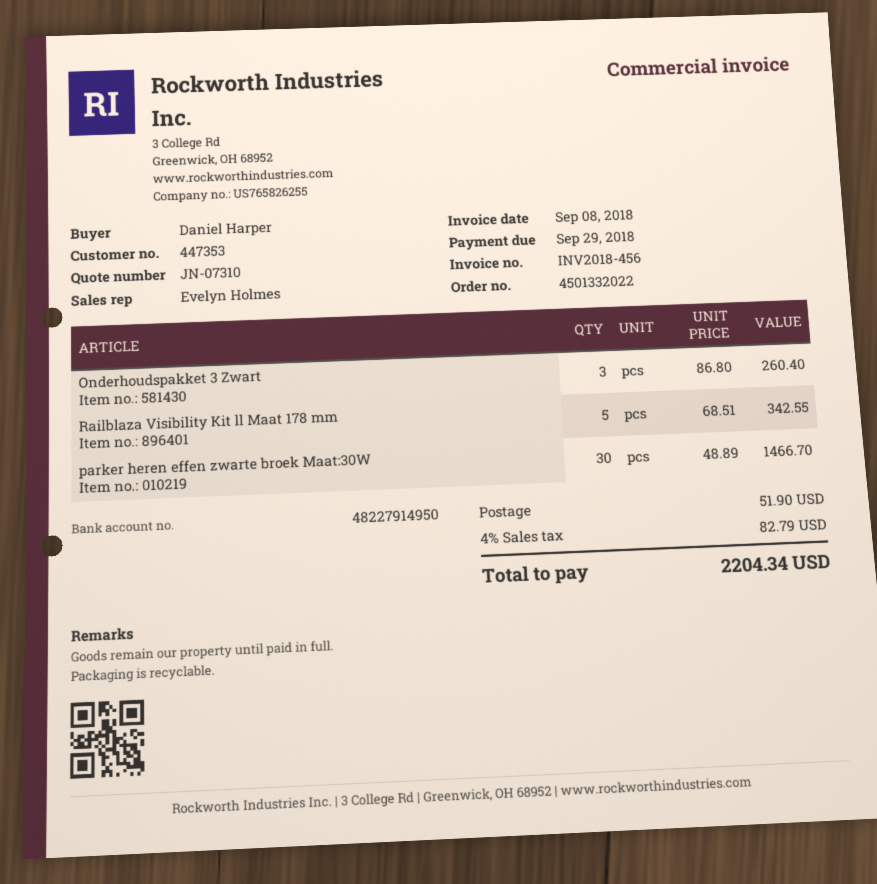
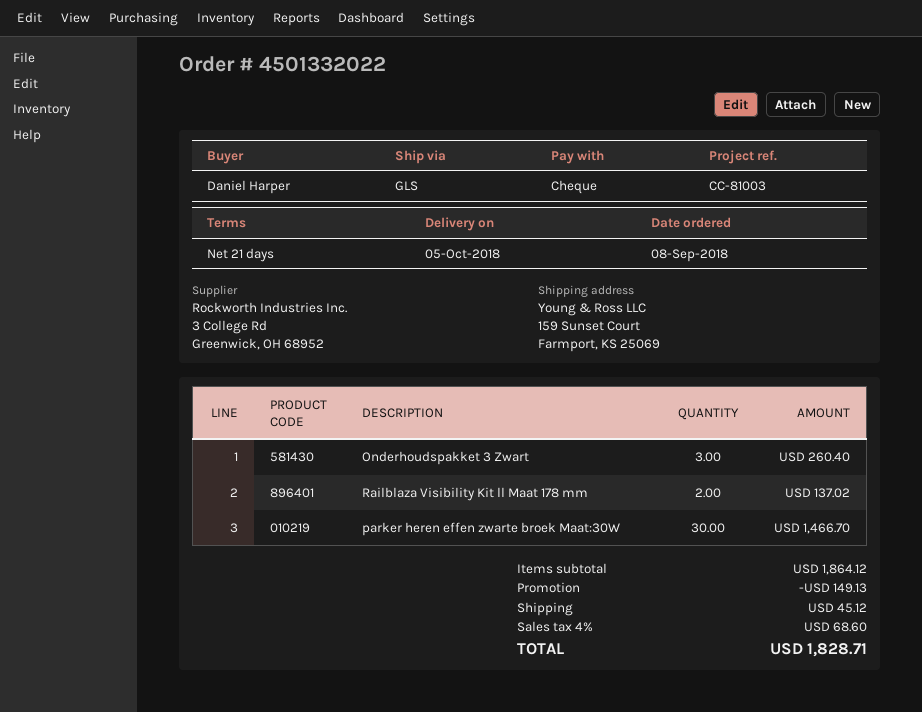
Railblaza Visibility Kit ll Maat 178 mm: 5 for 342.55 -> 2 for 137.02
discount: none -> 149.13
shipping: 51.90 -> 45.12
tax: 4% = 82.79 -> 4% = 68.60
total: 2204.34 -> 1828.71

